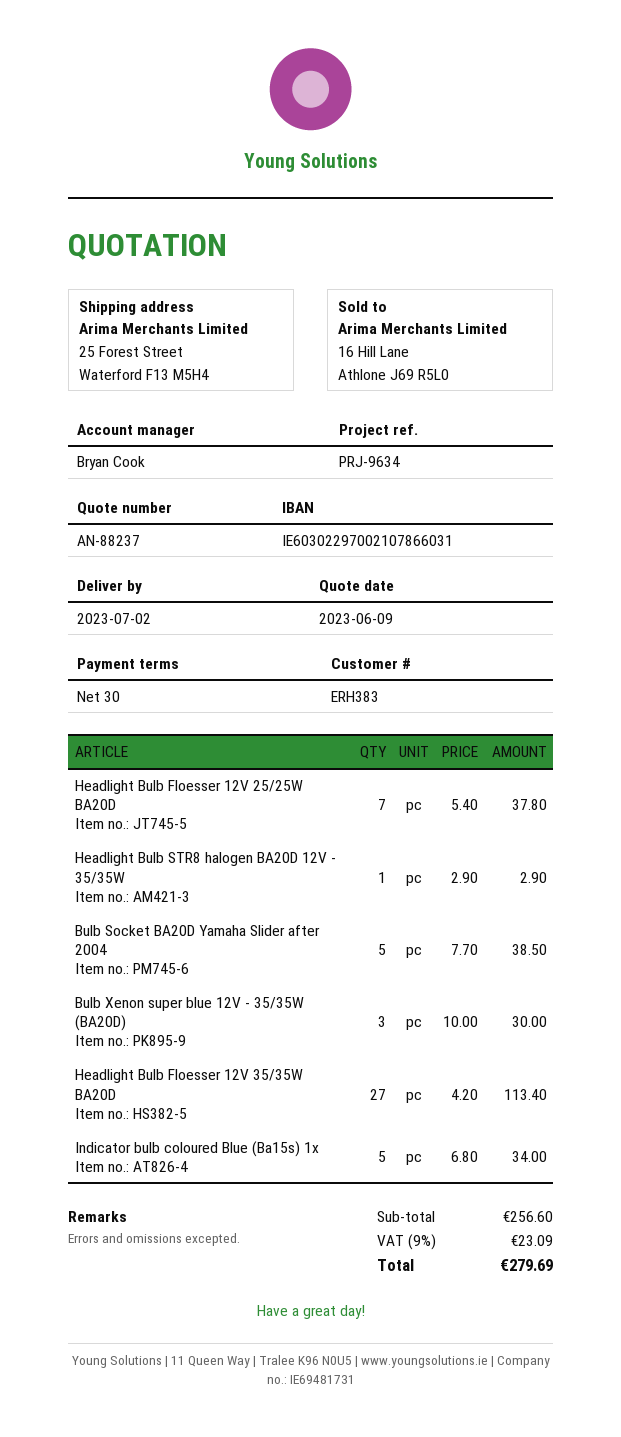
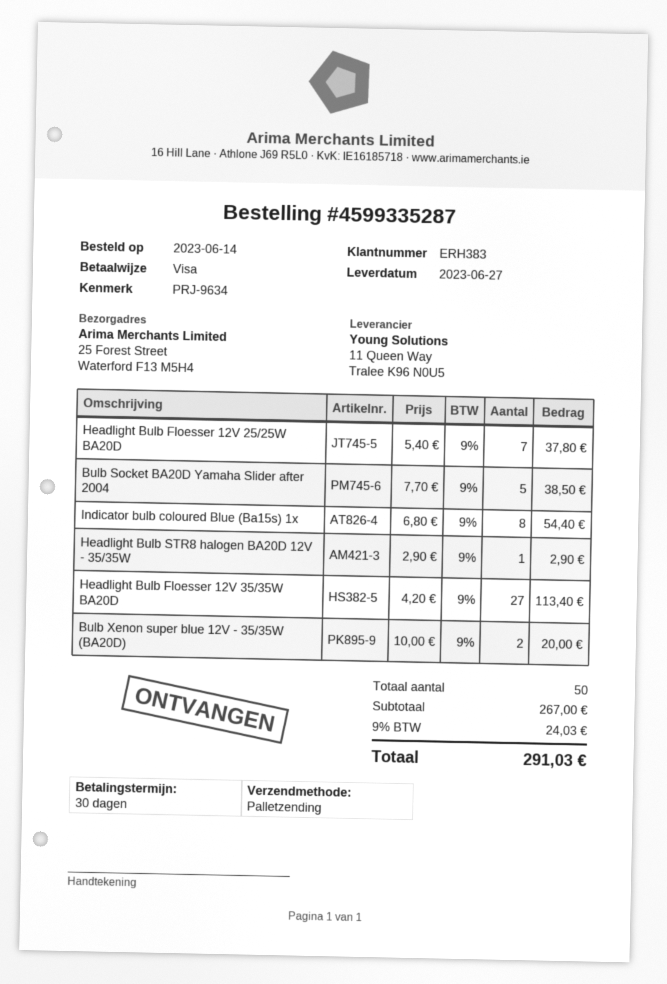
delivery date: 2023-07-02 -> 2023-06-27
Bulb Xenon super blue 12V - 35/35W (BA20D): 3 x 10.00 = 30.00 -> 2 x 10.00 = 20.00
Indicator bulb coloured Blue (Ba15s) 1x: 5 x 6.80 = 34.00 -> 8 x 6.80 = 54.40
subtotal: 256.60 -> 267.00
tax: 9% = 23.09 -> 9% = 24.03
total: 279.69 -> 291.03

